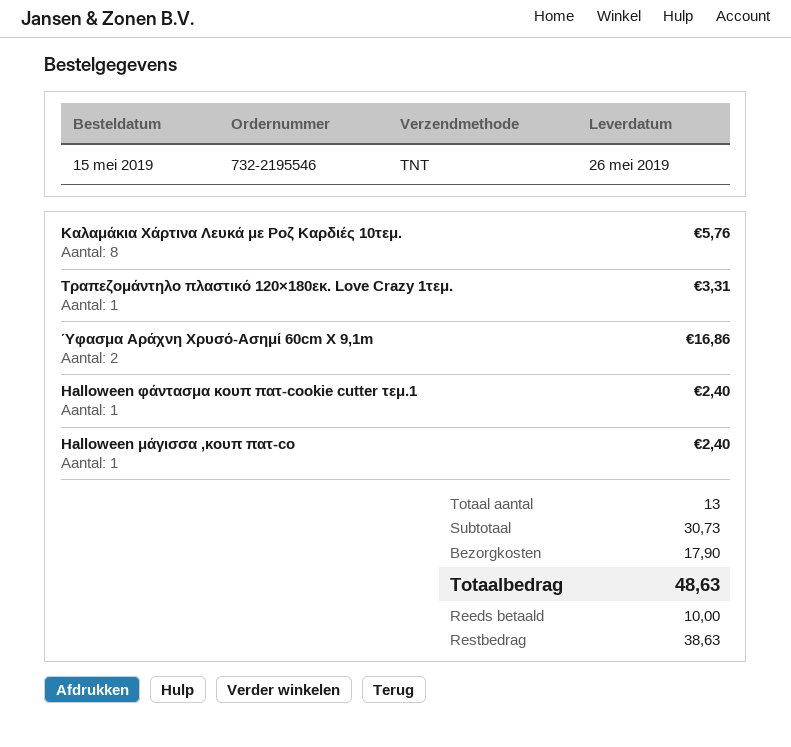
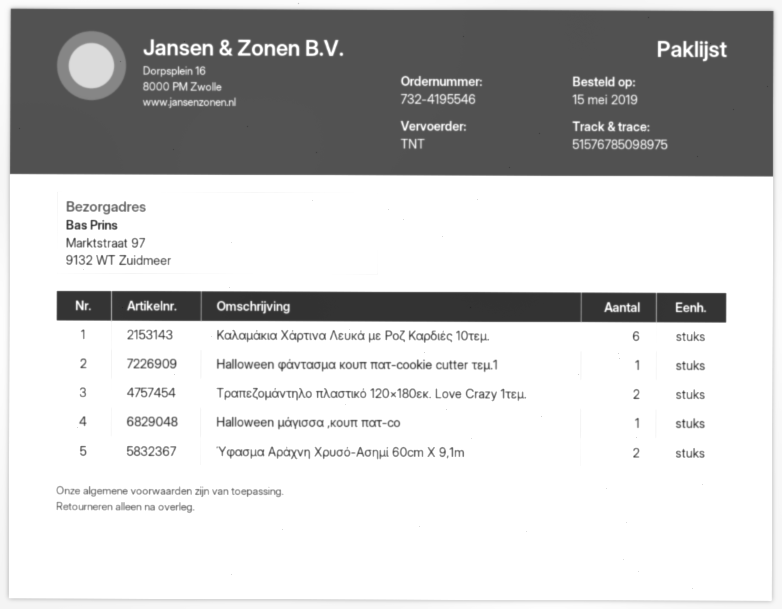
order number: 732-2195546 -> 732-4195546
Καλαμάκια Χάρτινα Λευκά με Ροζ Καρδιές 10τεμ.: 8 -> 6
Τραπεζομάντηλο πλαστικό 120×180εκ. Love Crazy 1τεμ.: 1 -> 2

